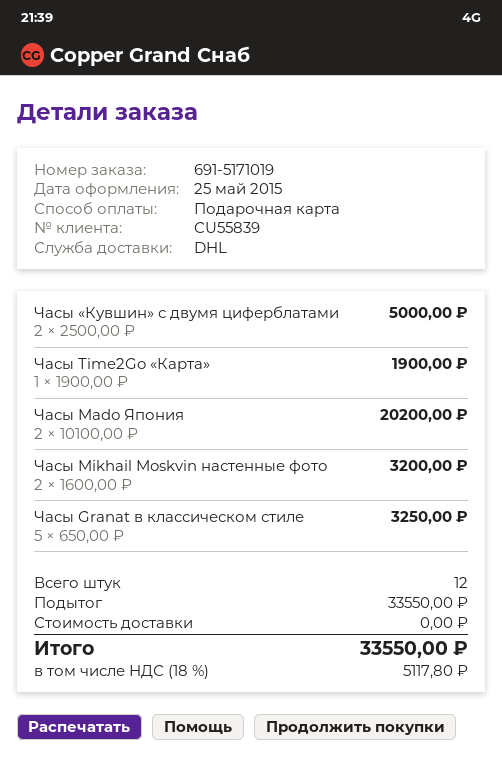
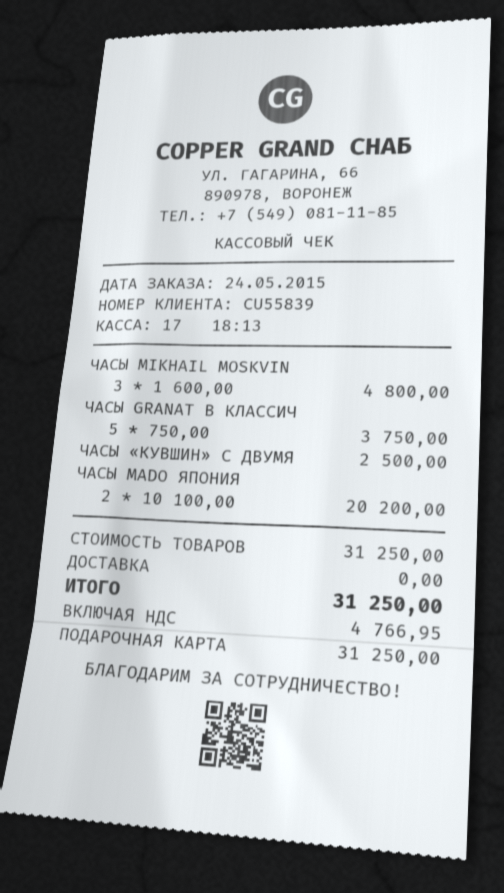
order date: 2015-05-25 -> 2015-05-24
Часы «Кувшин» с двумя циферблатами: 2 x 2500.00 = 5000.00 -> 1 x 2500.00 = 2500.00
Часы Time2Go «Карта»: 1 x 1900.00 = 1900.00 -> none
Часы Mikhail Moskvin настенные фото: 2 x 1600.00 = 3200.00 -> 3 x 1600.00 = 4800.00
Часы Granat в классическом стиле: 5 x 650.00 = 3250.00 -> 5 x 750.00 = 3750.00
subtotal: 33550.00 -> 31250.00
tax: 5117.80 -> 4766.95
total: 33550.00 -> 31250.00

